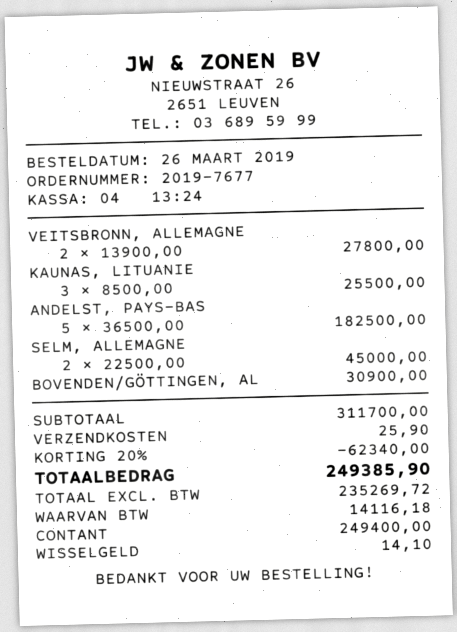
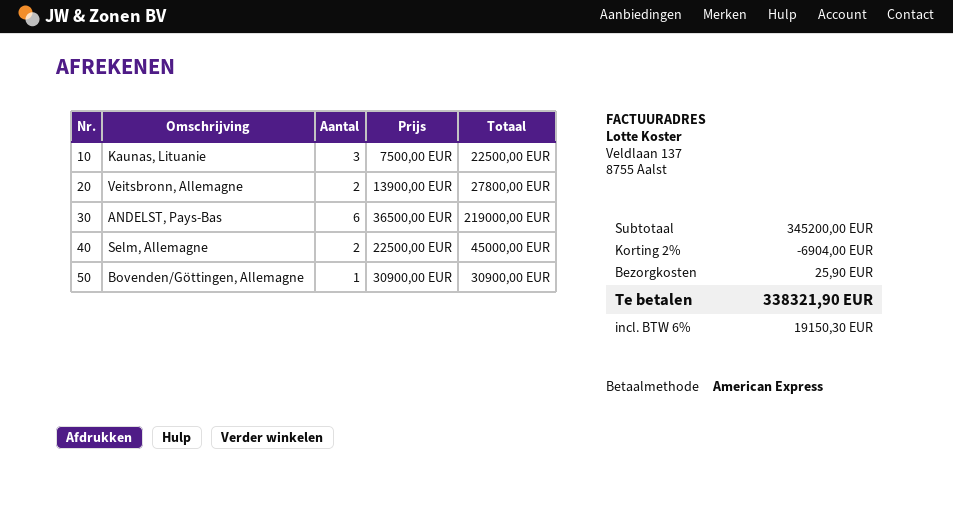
payment method: cash -> American Express
KAUNAS, LITUANIE: 3 x 8500.00 = 25500.00 -> 3 x 7500.00 = 22500.00
ANDELST, PAYS-BAS: 5 x 36500.00 = 182500.00 -> 6 x 36500.00 = 219000.00
subtotal: 311700.00 -> 345200.00
discount: 20% = 62340.00 -> 2% = 6904.00
tax: 14116.18 -> 19150.30
total: 249385.90 -> 338321.90

